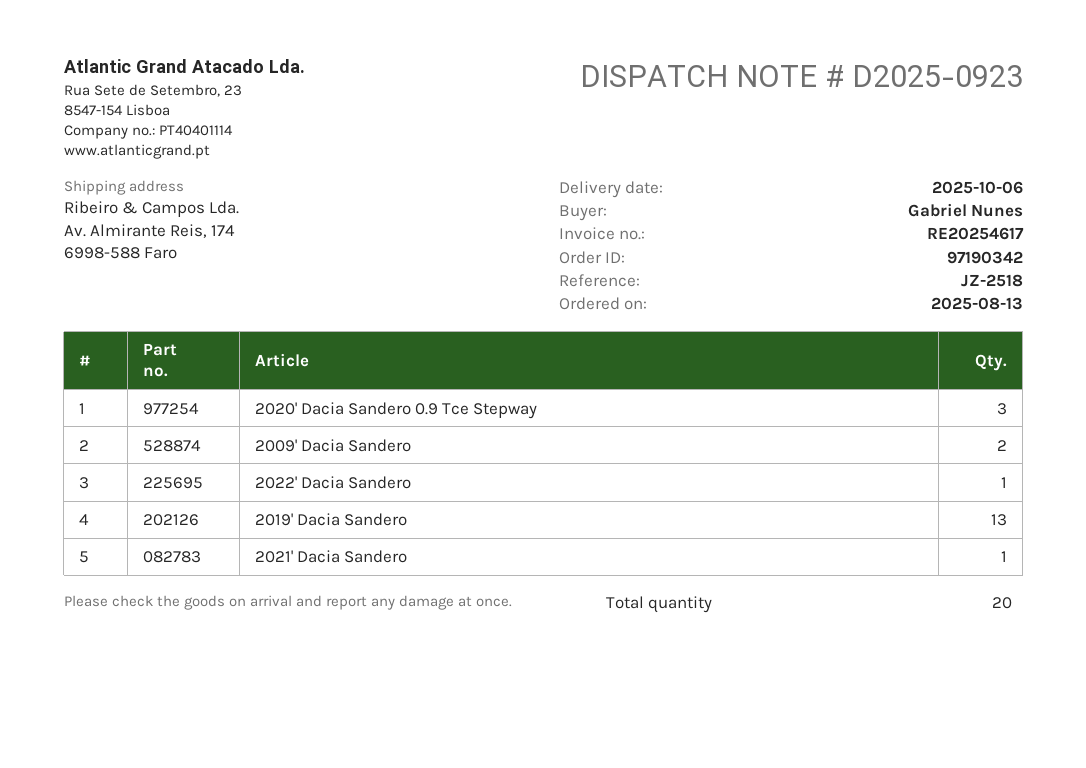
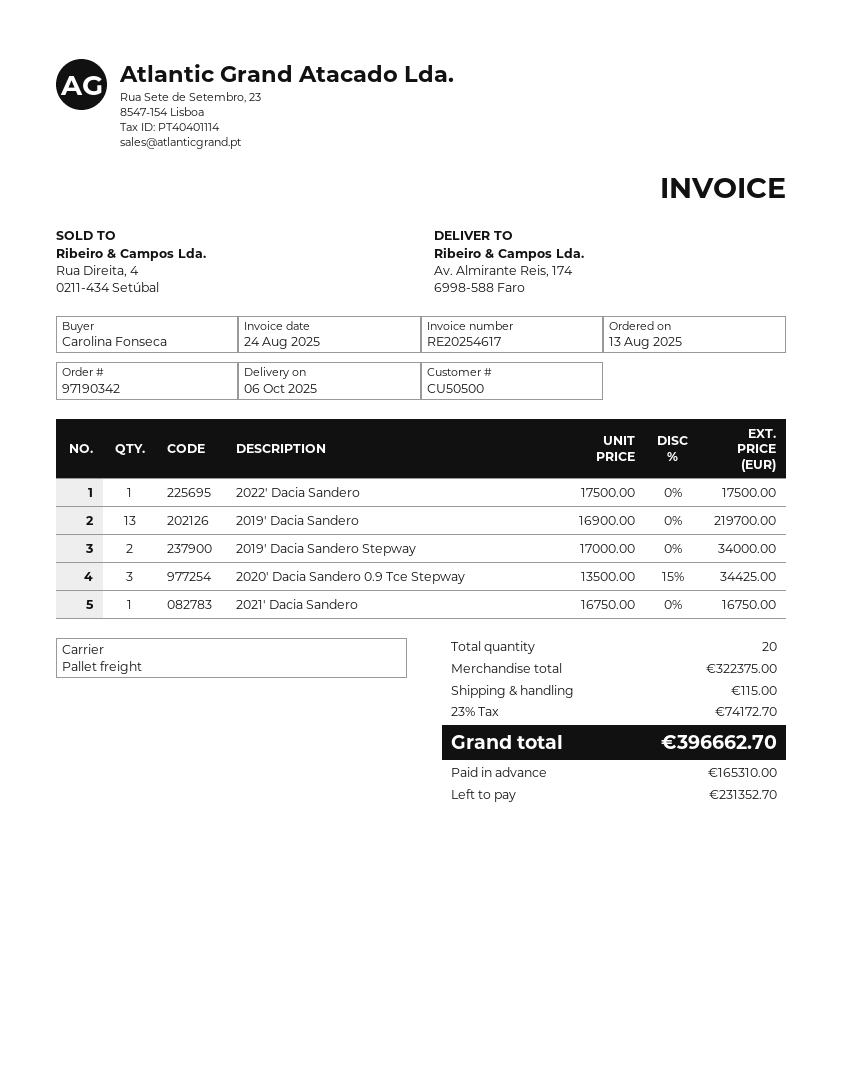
ordered by: Gabriel Nunes -> Carolina Fonseca
2009' Dacia Sandero: 2 -> none
2019' Dacia Sandero Stepway: none -> 2

